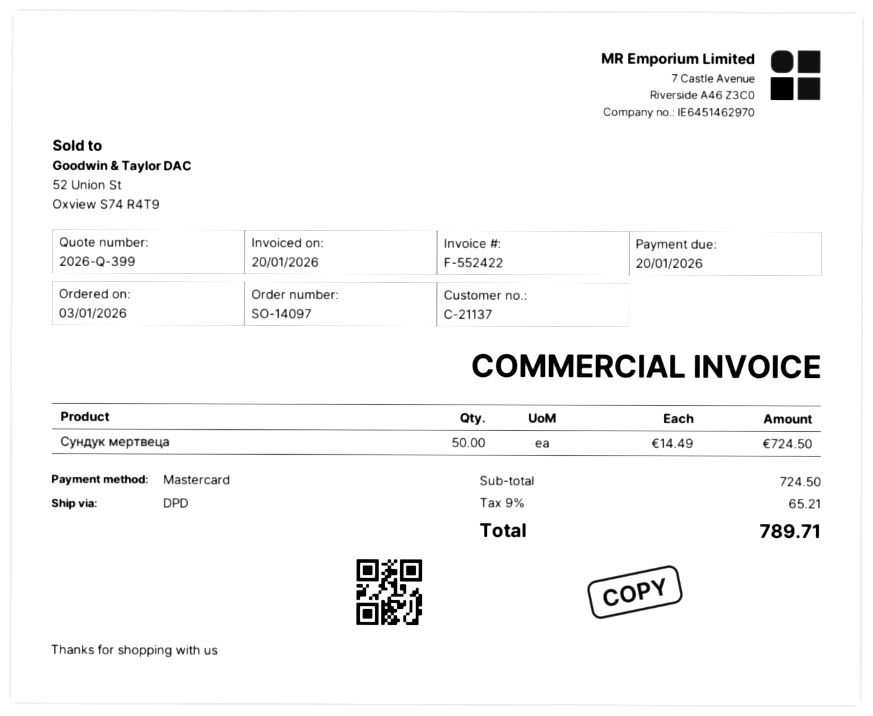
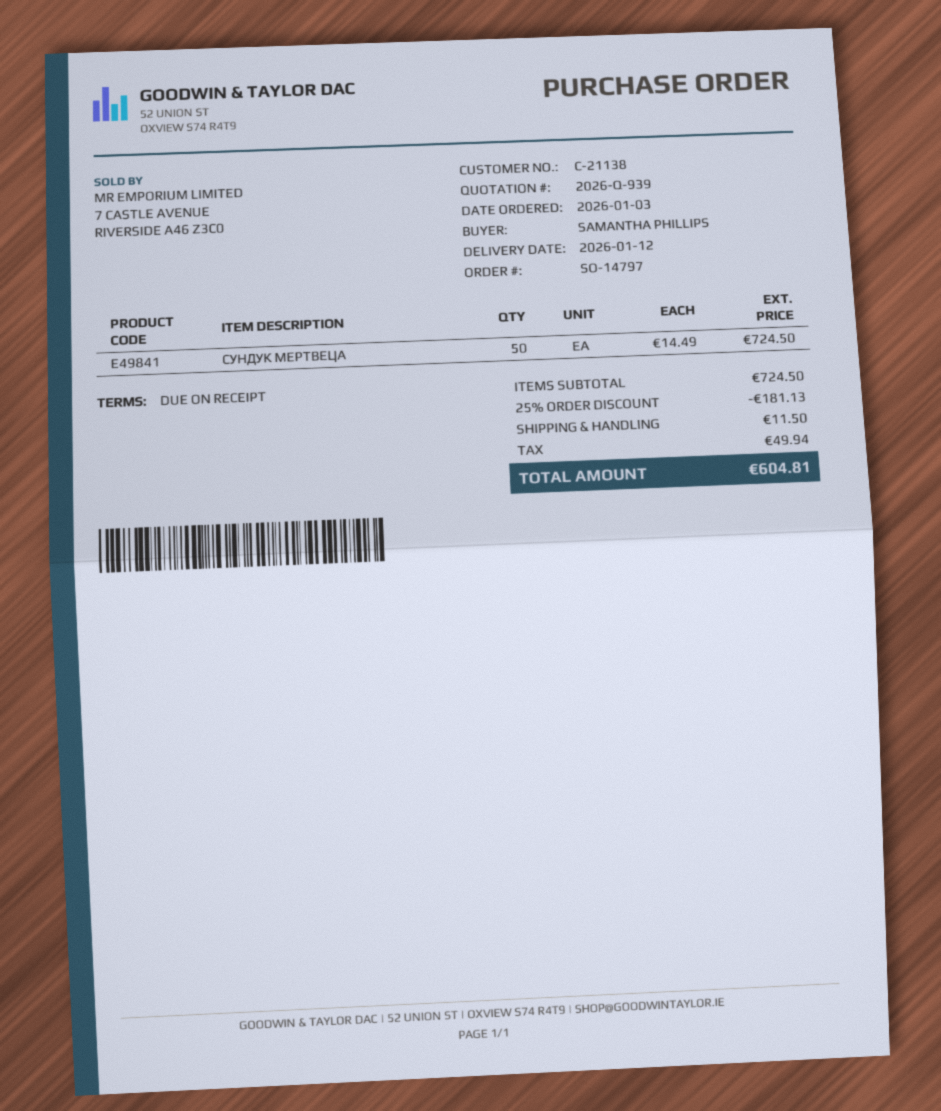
quote number: 2026-Q-399 -> 2026-Q-939
order number: SO-14097 -> SO-14797
customer number: C-21137 -> C-21138
discount: none -> 25% = 181.13
shipping: none -> 11.50
tax: 65.21 -> 49.94
total: 789.71 -> 604.81

